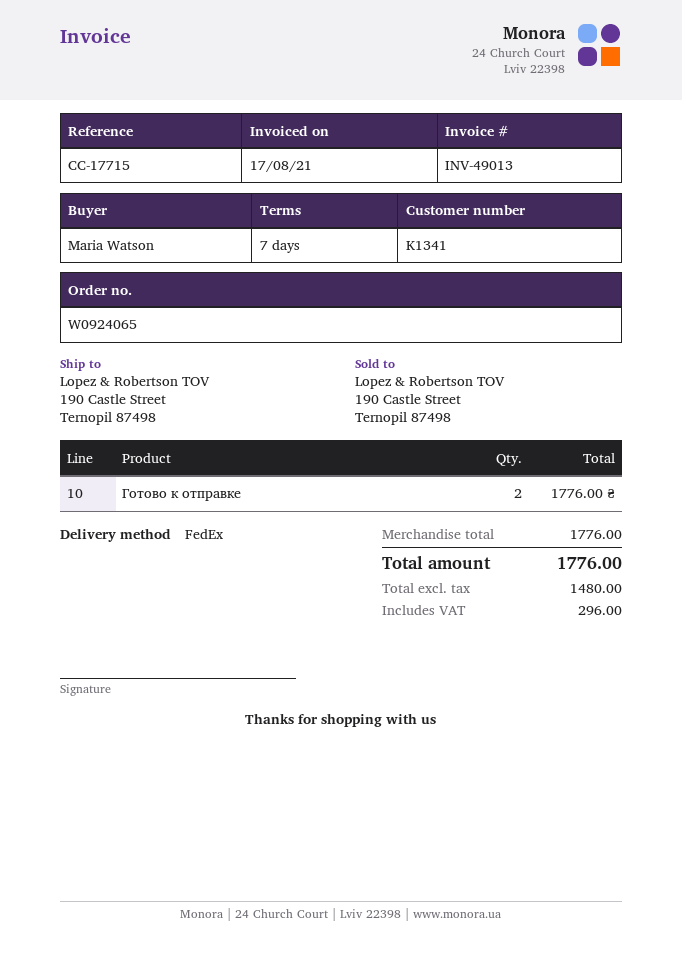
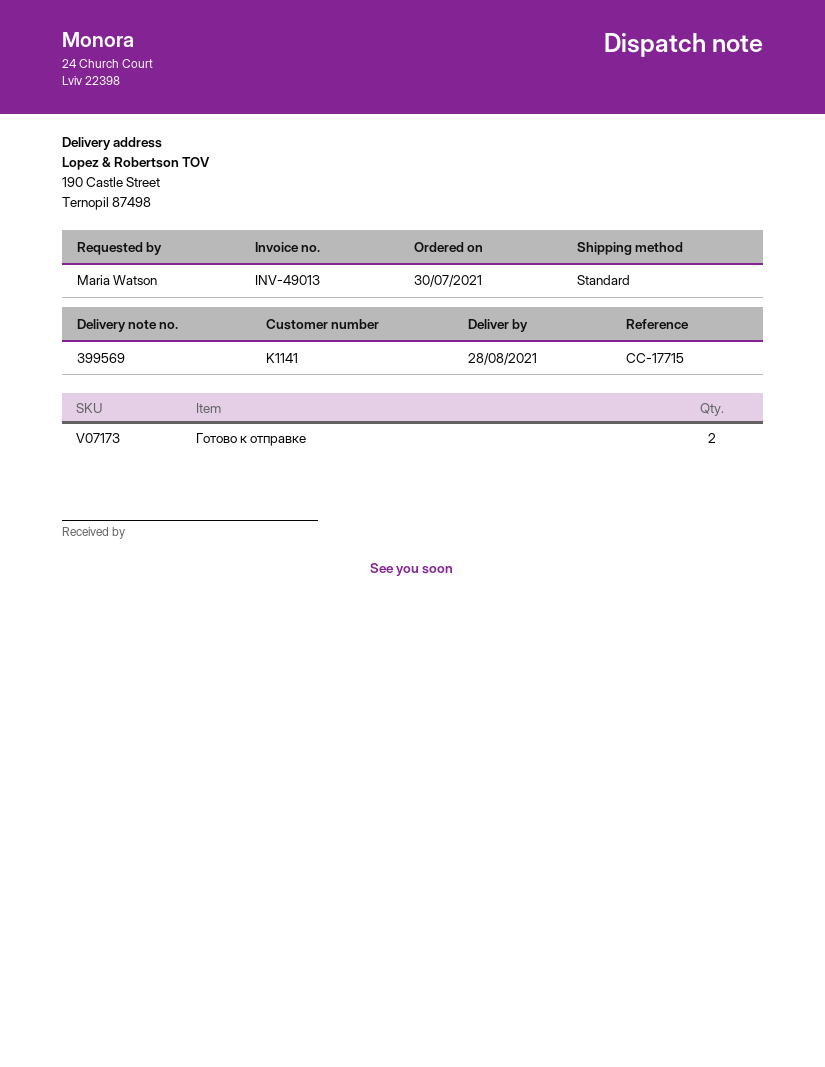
customer number: K1341 -> K1141
shipping method: FedEx -> standard

